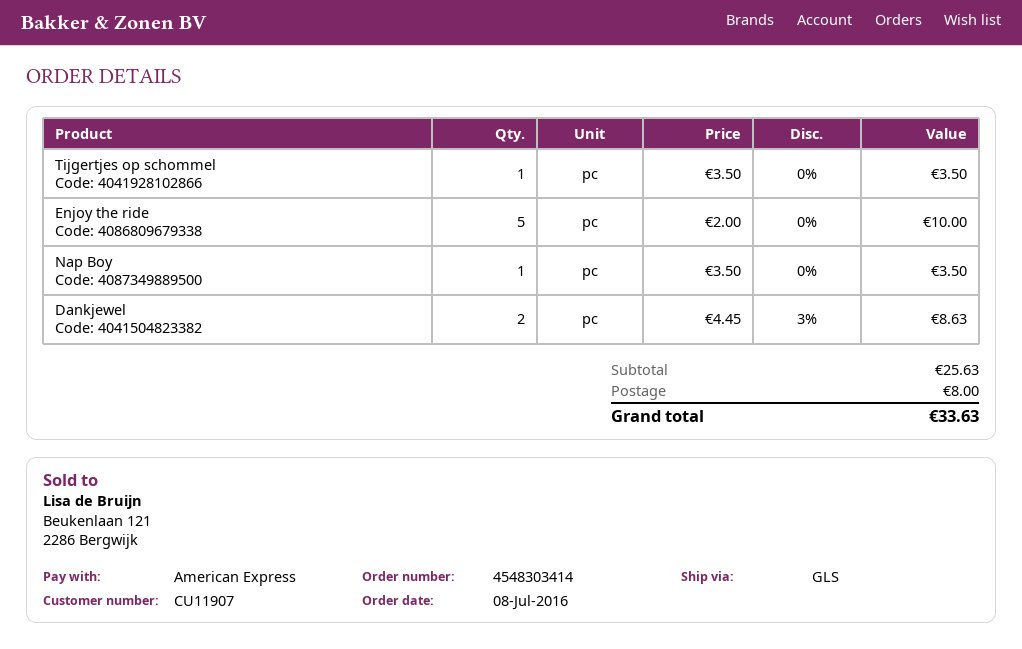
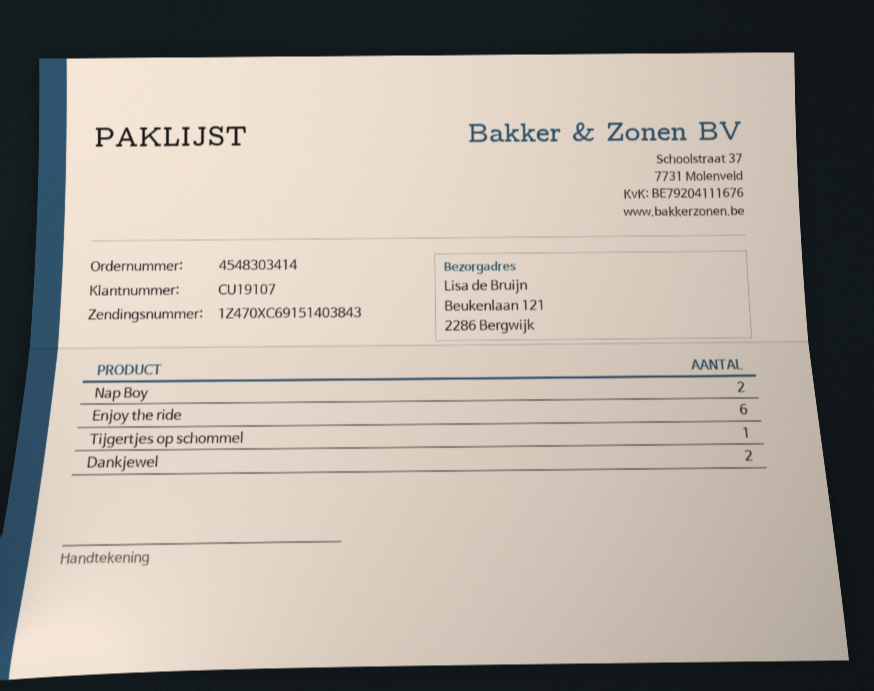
customer number: CU11907 -> CU19107
Enjoy the ride: 5 -> 6
Nap Boy: 1 -> 2

